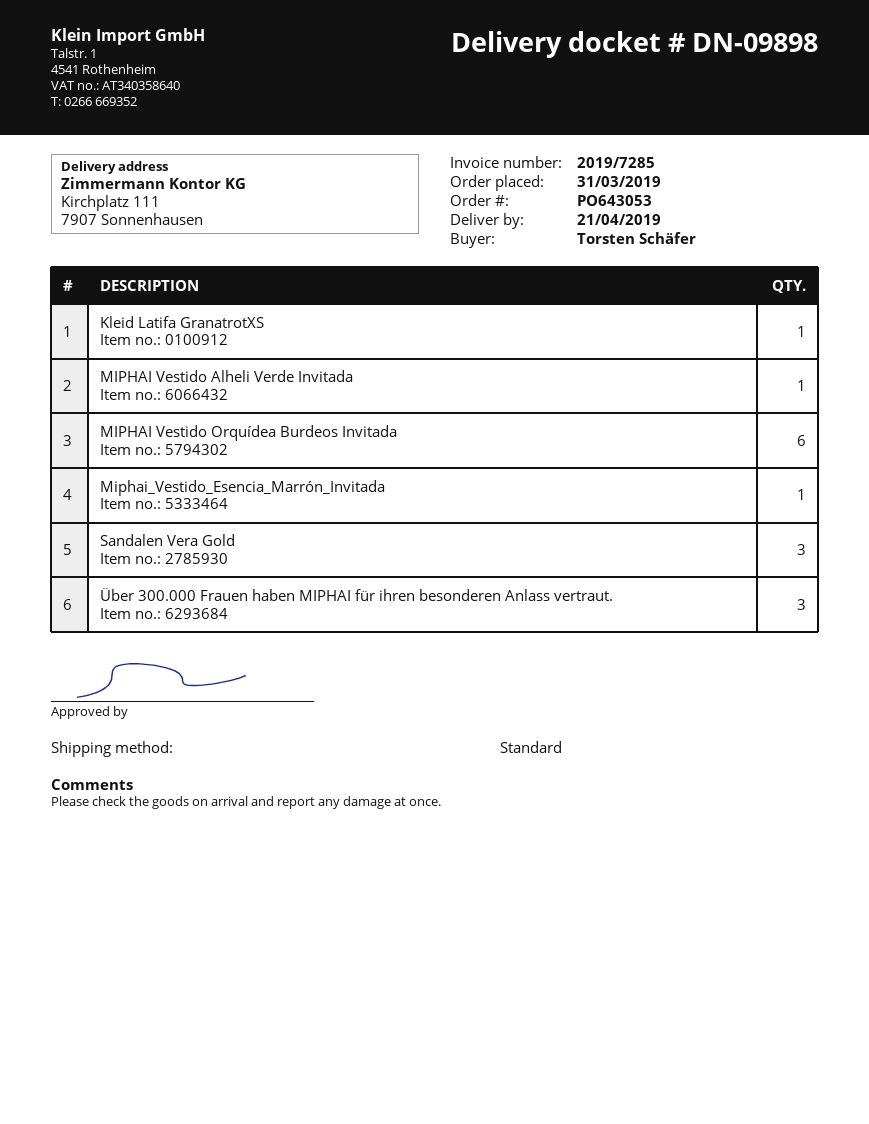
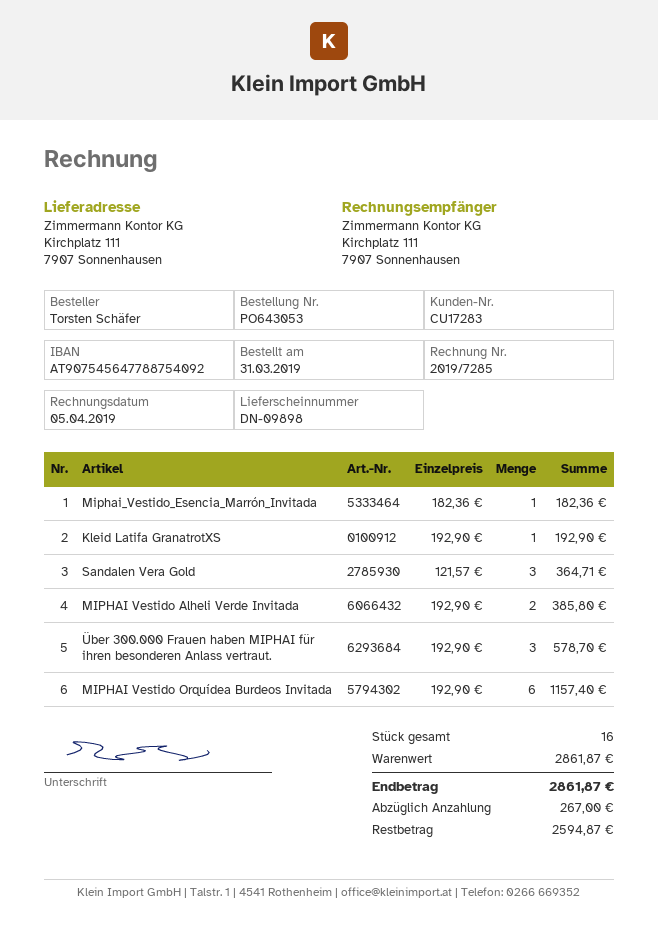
MIPHAI Vestido Alheli Verde Invitada: 1 -> 2

